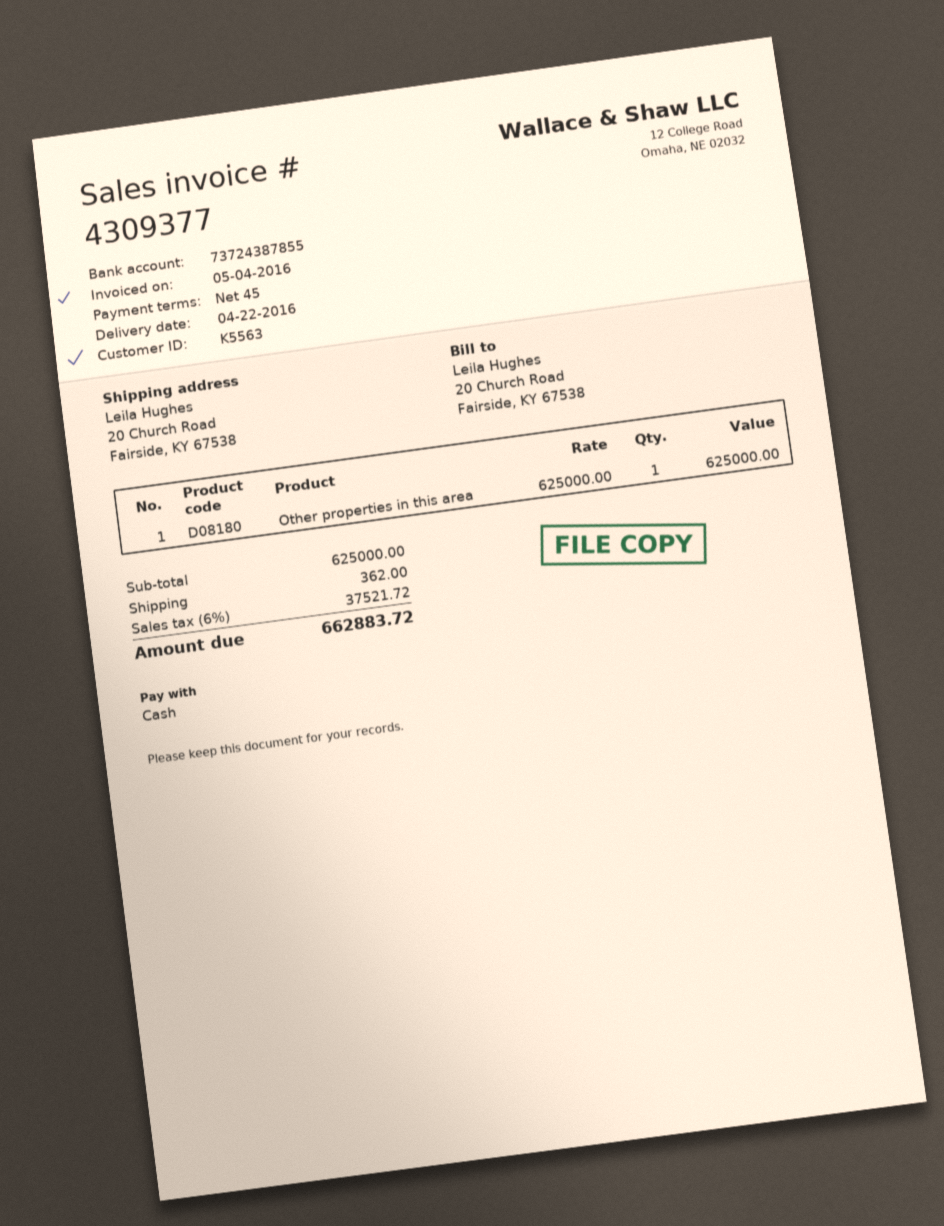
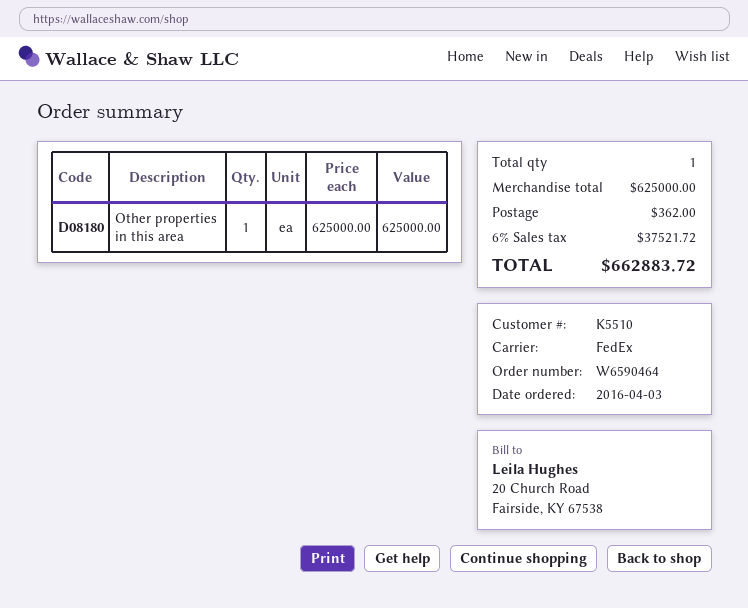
customer number: K5563 -> K5510

